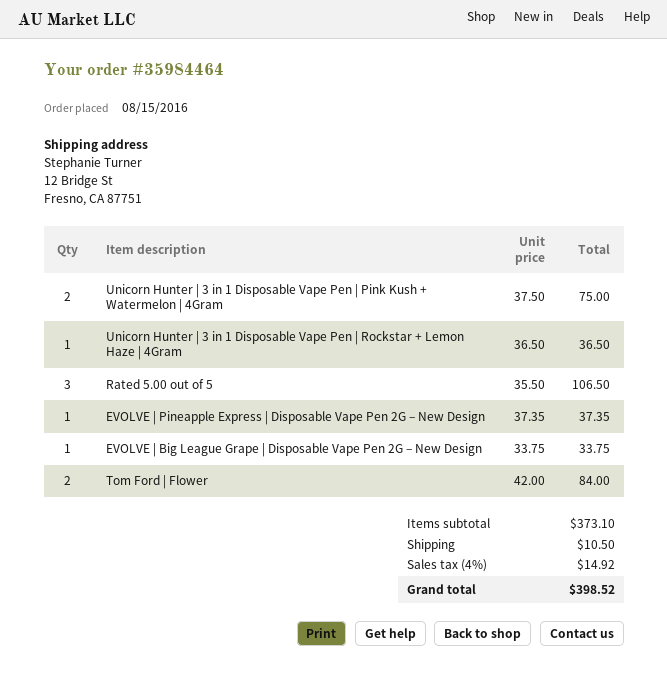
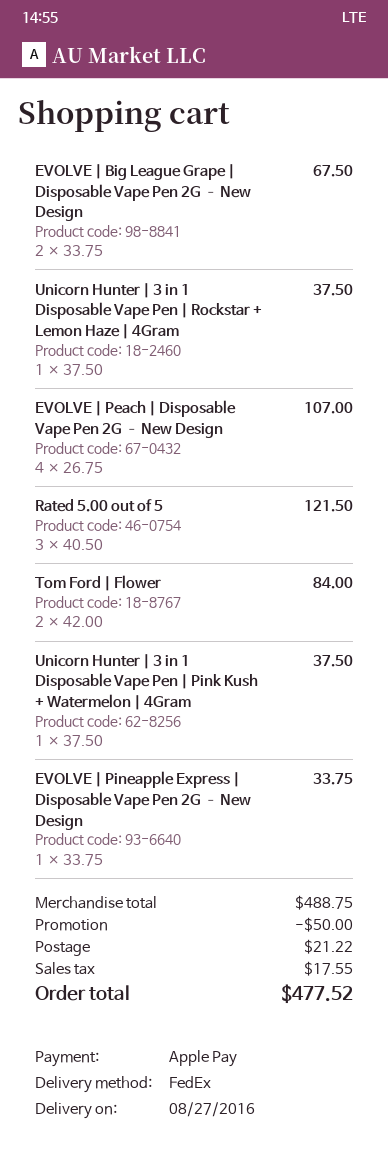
Unicorn Hunter | 3 in 1 Disposable Vape Pen | Pink Kush + Watermelon | 4Gram: 2 x 37.50 = 75.00 -> 1 x 37.50 = 37.50
Unicorn Hunter | 3 in 1 Disposable Vape Pen | Rockstar + Lemon Haze | 4Gram: 1 x 36.50 = 36.50 -> 1 x 37.50 = 37.50
Rated 5.00 out of 5: 3 x 35.50 = 106.50 -> 3 x 40.50 = 121.50
EVOLVE | Pineapple Express | Disposable Vape Pen 2G – New Design: 1 x 37.35 = 37.35 -> 1 x 33.75 = 33.75
EVOLVE | Big League Grape | Disposable Vape Pen 2G – New Design: 1 x 33.75 = 33.75 -> 2 x 33.75 = 67.50
EVOLVE | Peach | Disposable Vape Pen 2G – New Design: none -> 4 x 26.75 = 107.00
subtotal: 373.10 -> 488.75
discount: none -> 50.00
shipping: 10.50 -> 21.22
tax: 14.92 -> 17.55
total: 398.52 -> 477.52

